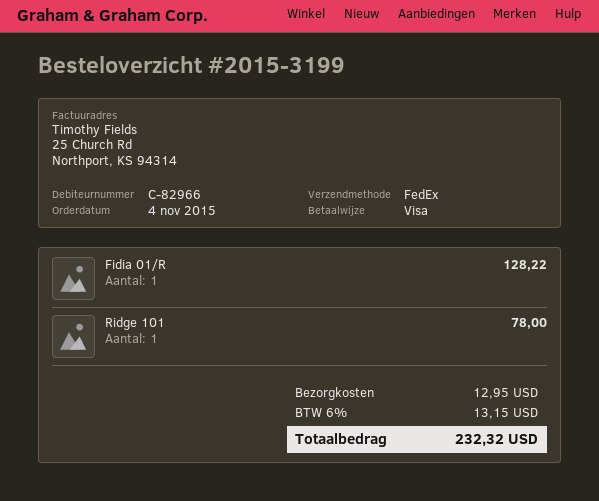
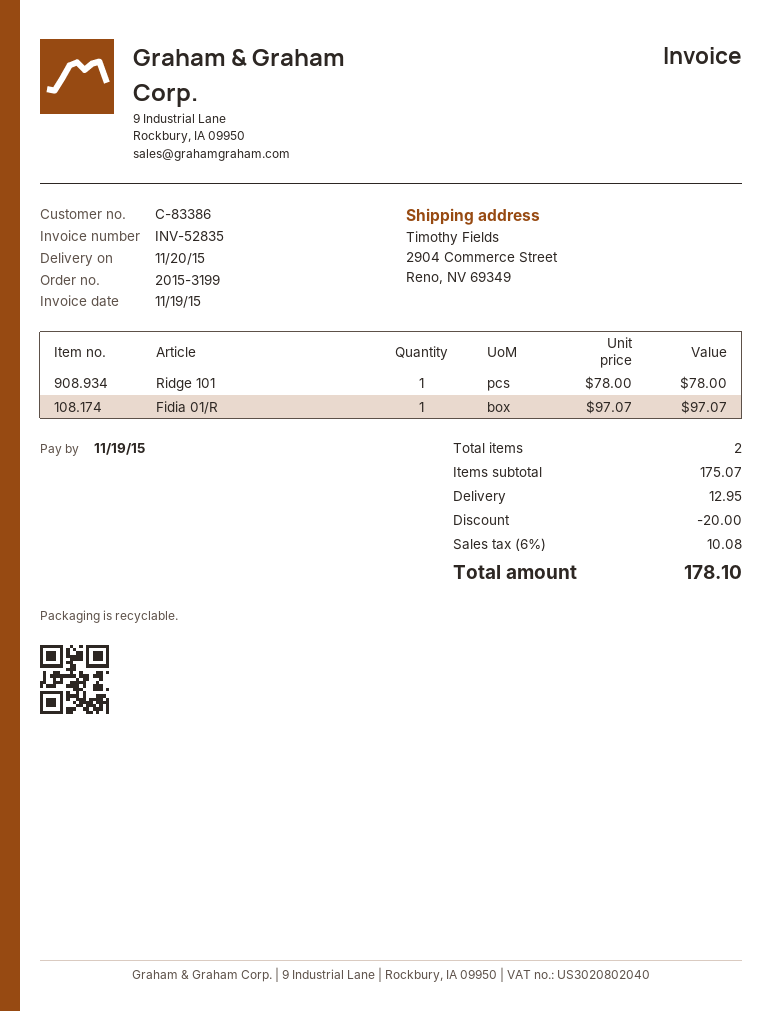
customer number: C-82966 -> C-83386
Fidia 01/R: 1 for 128.22 -> 1 for 97.07
discount: none -> 20.00
tax: 6% = 13.15 -> 6% = 10.08
total: 232.32 -> 178.10

